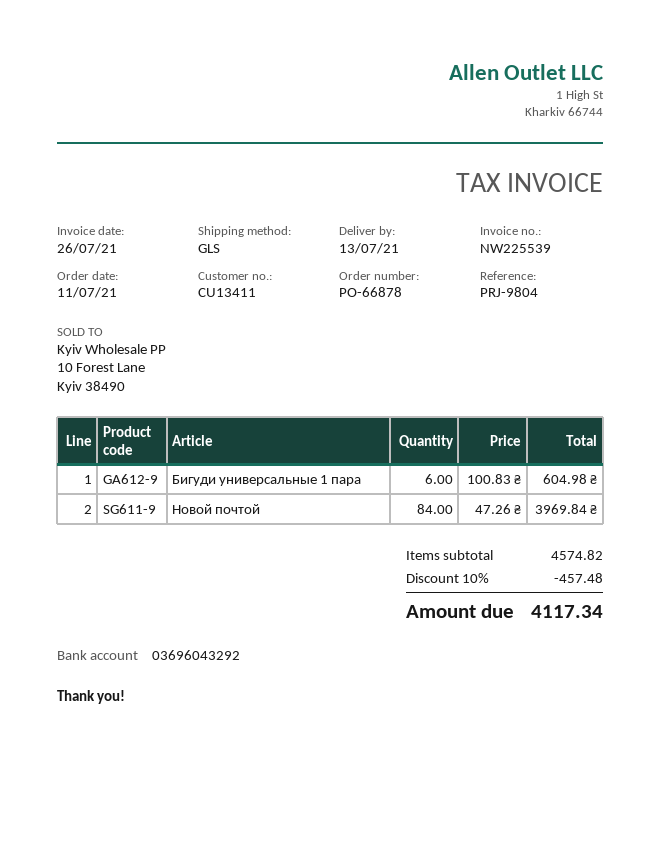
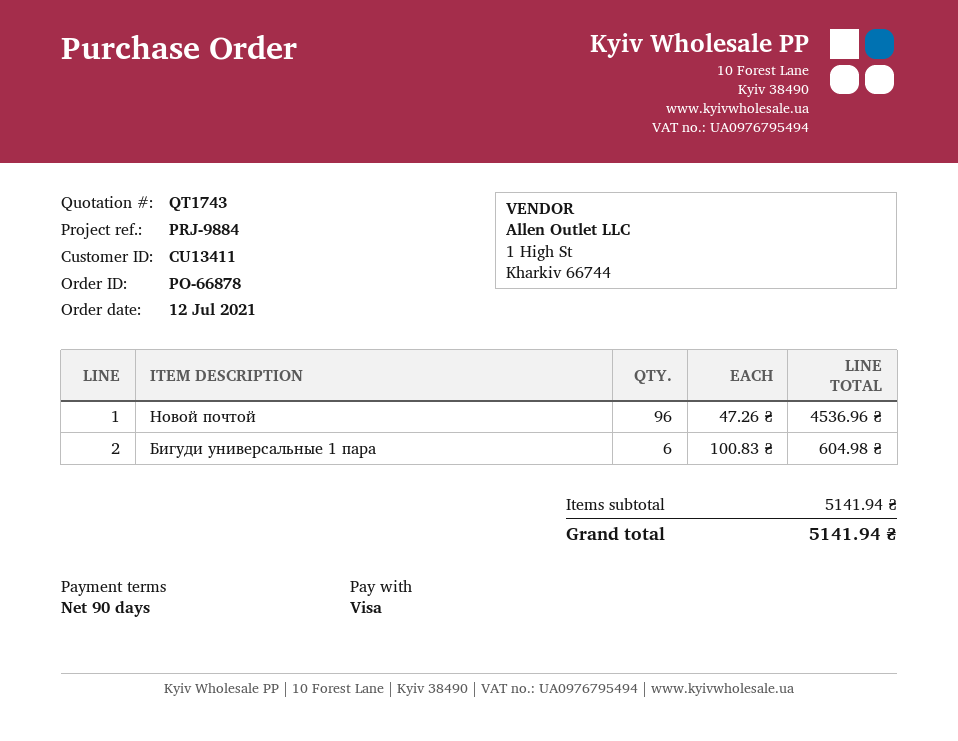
order date: 2021-07-11 -> 2021-07-12
reference: PRJ-9804 -> PRJ-9884
Новой почтой: 84 x 47.26 = 3969.84 -> 96 x 47.26 = 4536.96
subtotal: 4574.82 -> 5141.94
discount: 10% = 457.48 -> none
total: 4117.34 -> 5141.94

